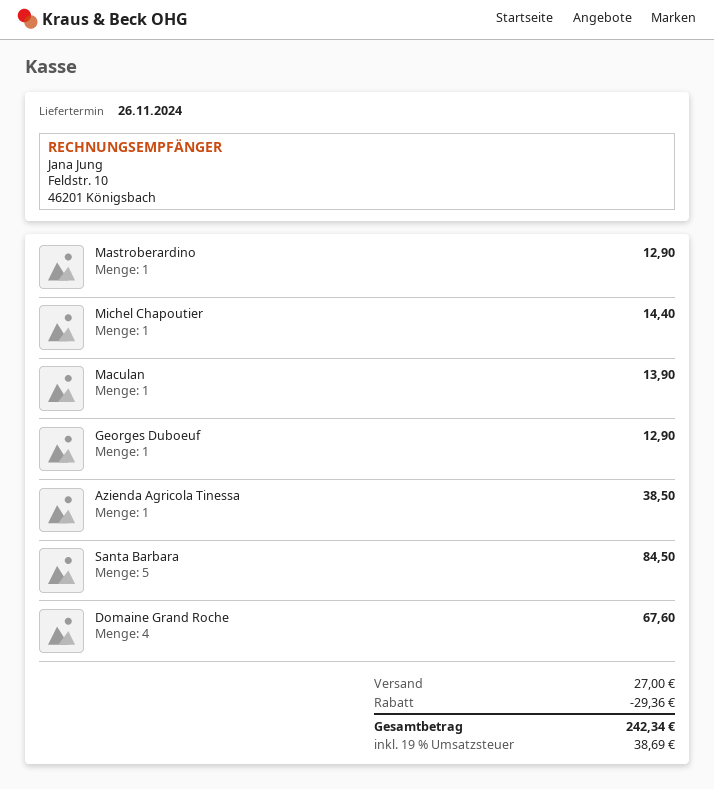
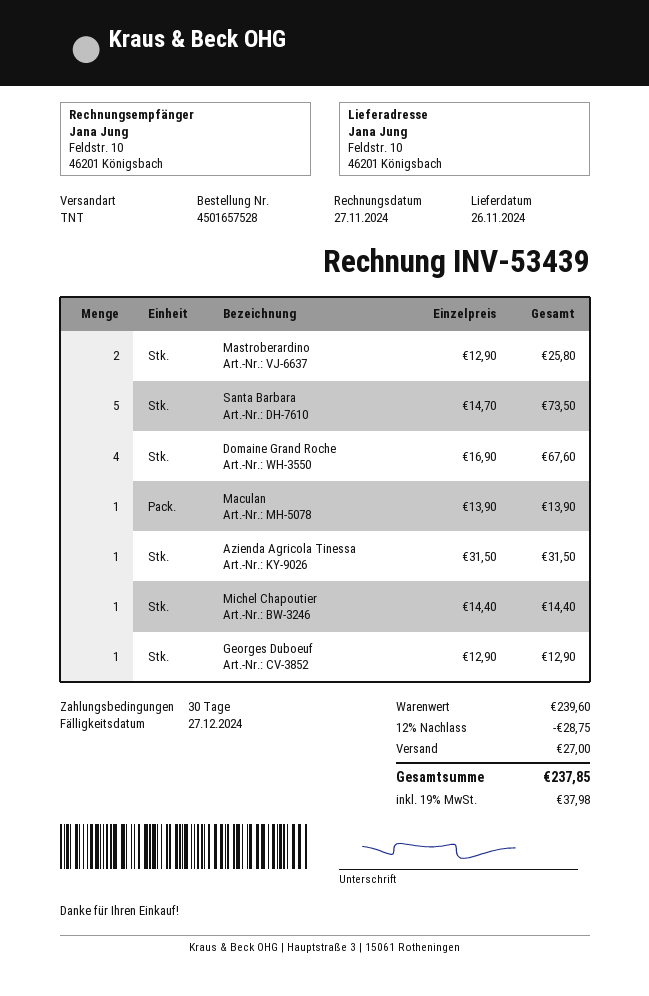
Mastroberardino: 1 for 12.90 -> 2 for 25.80
Azienda Agricola Tinessa: 1 for 38.50 -> 1 for 31.50
Santa Barbara: 5 for 84.50 -> 5 for 73.50
discount: 29.36 -> 28.75
tax: 19% = 38.69 -> 19% = 37.98
total: 242.34 -> 237.85

